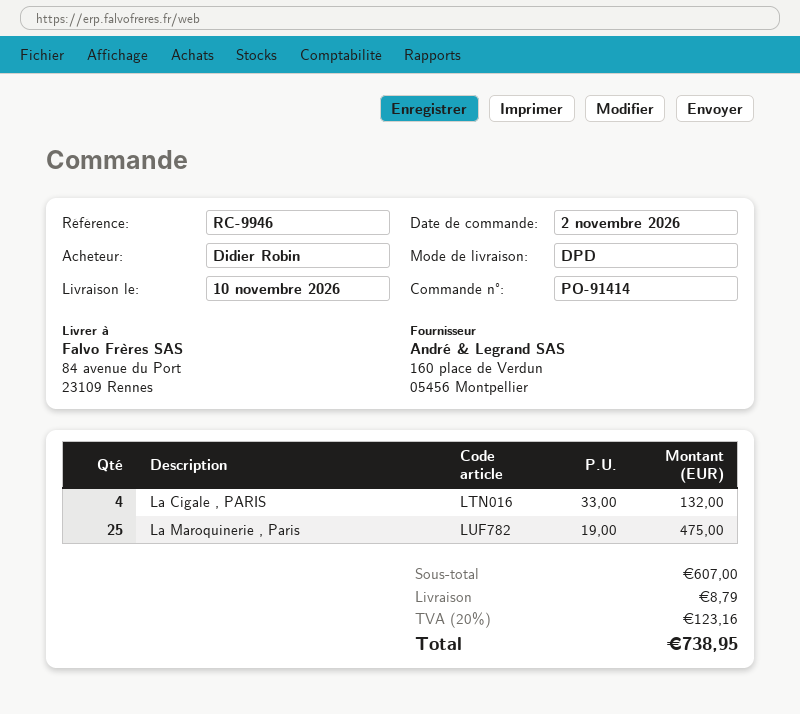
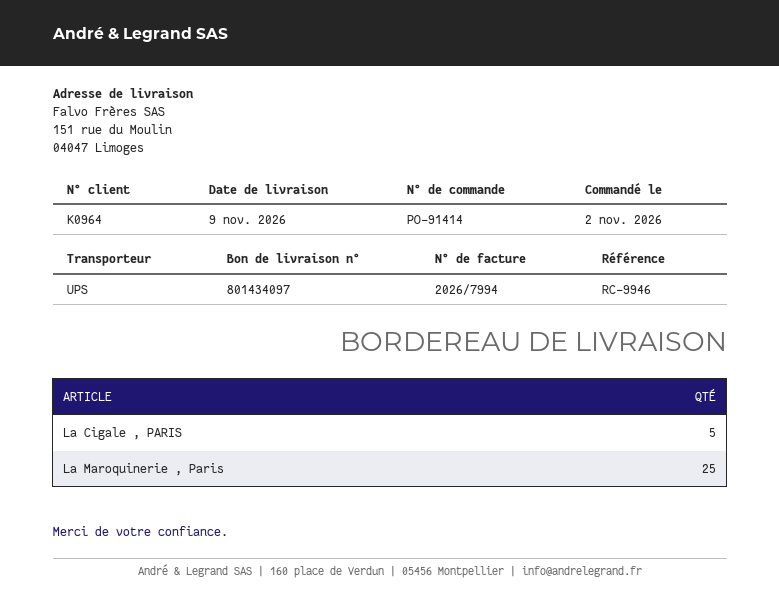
delivery date: 2026-11-10 -> 2026-11-09
shipping method: DPD -> UPS
ship to: 84 avenue du Port, 23109 Rennes -> 151 rue du Moulin, 04047 Limoges
La Cigale , PARIS: 4 -> 5

